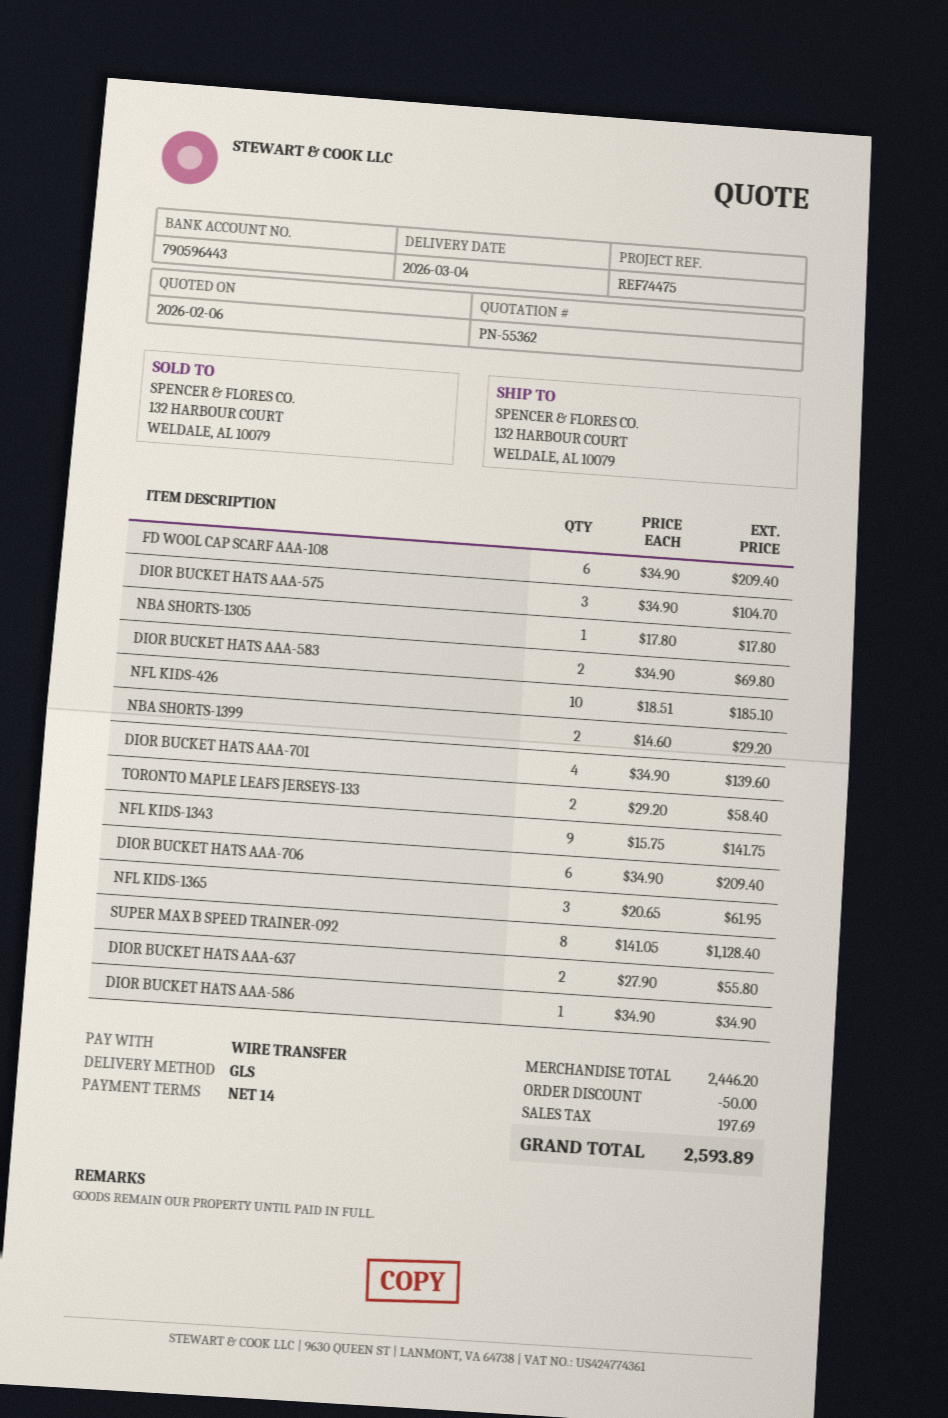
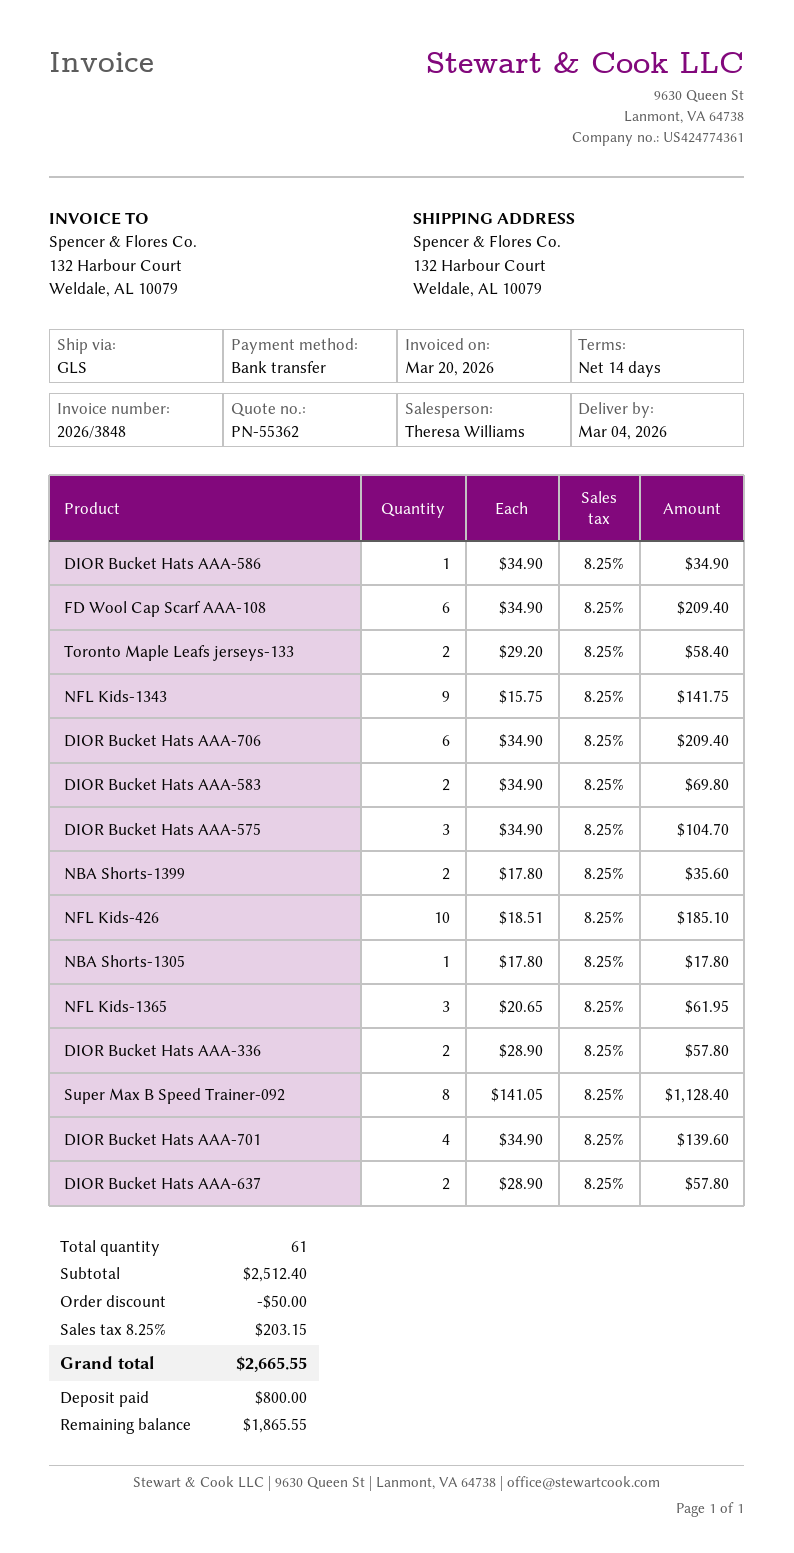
NBA SHORTS-1399: 2 x 14.60 = 29.20 -> 2 x 17.80 = 35.60
DIOR BUCKET HATS AAA-637: 2 x 27.90 = 55.80 -> 2 x 28.90 = 57.80
DIOR Bucket Hats AAA-336: none -> 2 x 28.90 = 57.80
subtotal: 2446.20 -> 2512.40
tax: 197.69 -> 203.15
total: 2593.89 -> 2665.55

